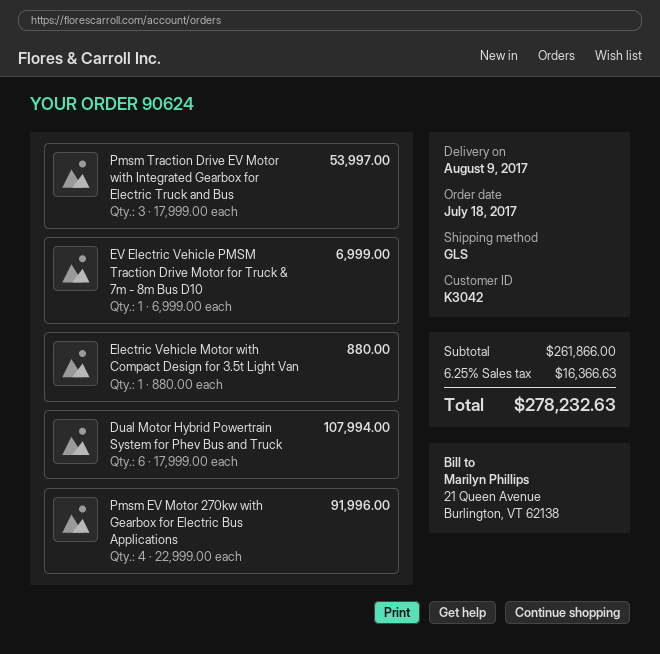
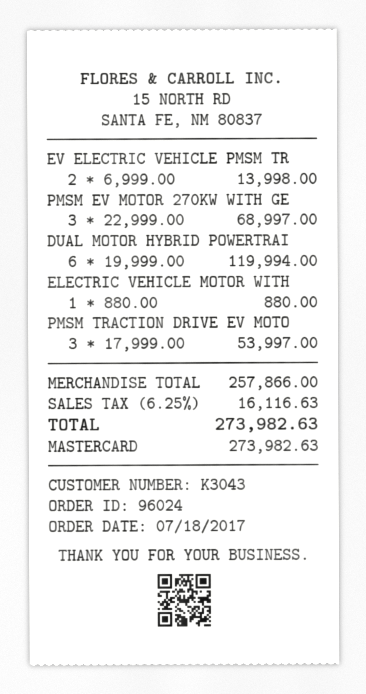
order number: 90624 -> 96024
customer number: K3042 -> K3043
EV Electric Vehicle PMSM Traction Drive Motor for Truck & 7m - 8m Bus D10: 1 x 6999.00 = 6999.00 -> 2 x 6999.00 = 13998.00
Dual Motor Hybrid Powertrain System for Phev Bus and Truck: 6 x 17999.00 = 107994.00 -> 6 x 19999.00 = 119994.00
Pmsm EV Motor 270kw with Gearbox for Electric Bus Applications: 4 x 22999.00 = 91996.00 -> 3 x 22999.00 = 68997.00
subtotal: 261866.00 -> 257866.00
tax: 6.25% = 16366.63 -> 6.25% = 16116.63
total: 278232.63 -> 273982.63

